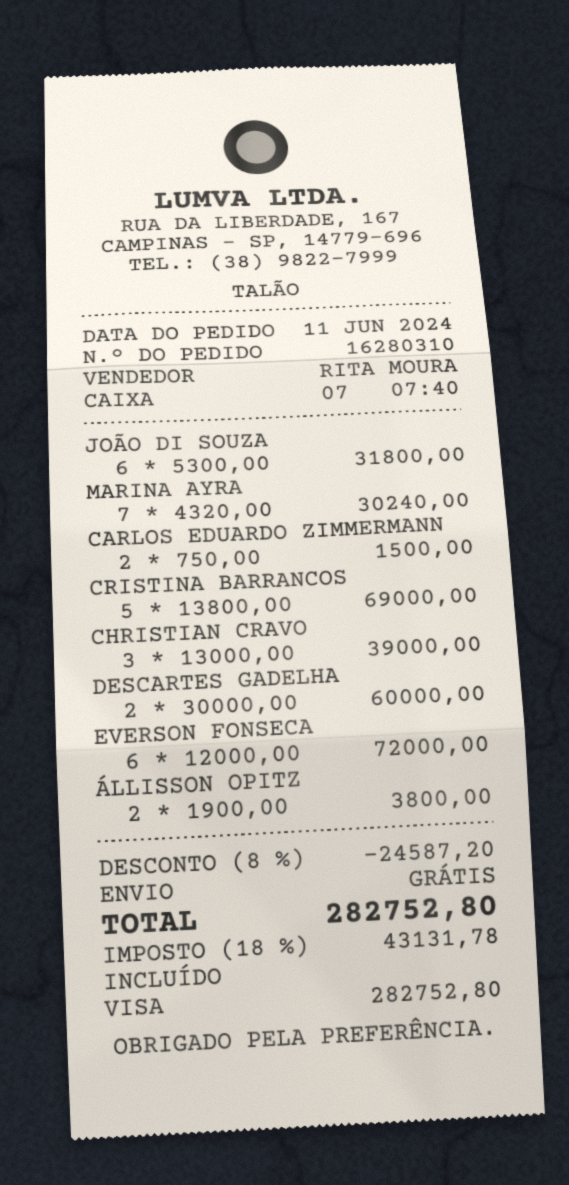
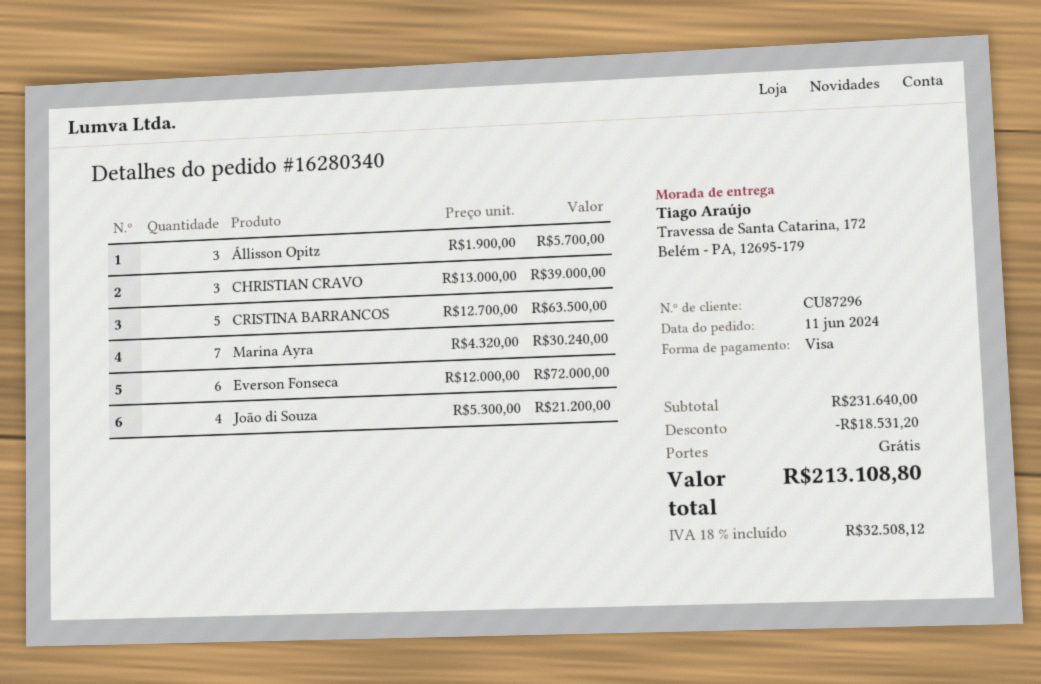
order number: 16280310 -> 16280340
JOÃO DI SOUZA: 6 x 5300.00 = 31800.00 -> 4 x 5300.00 = 21200.00
CARLOS EDUARDO ZIMMERMANN: 2 x 750.00 = 1500.00 -> none
CRISTINA BARRANCOS: 5 x 13800.00 = 69000.00 -> 5 x 12700.00 = 63500.00
DESCARTES GADELHA: 2 x 30000.00 = 60000.00 -> none
ÁLLISSON OPITZ: 2 x 1900.00 = 3800.00 -> 3 x 1900.00 = 5700.00
discount: 24587.20 -> 18531.20
tax: 18% = 43131.78 -> 18% = 32508.12
total: 282752.80 -> 213108.80

